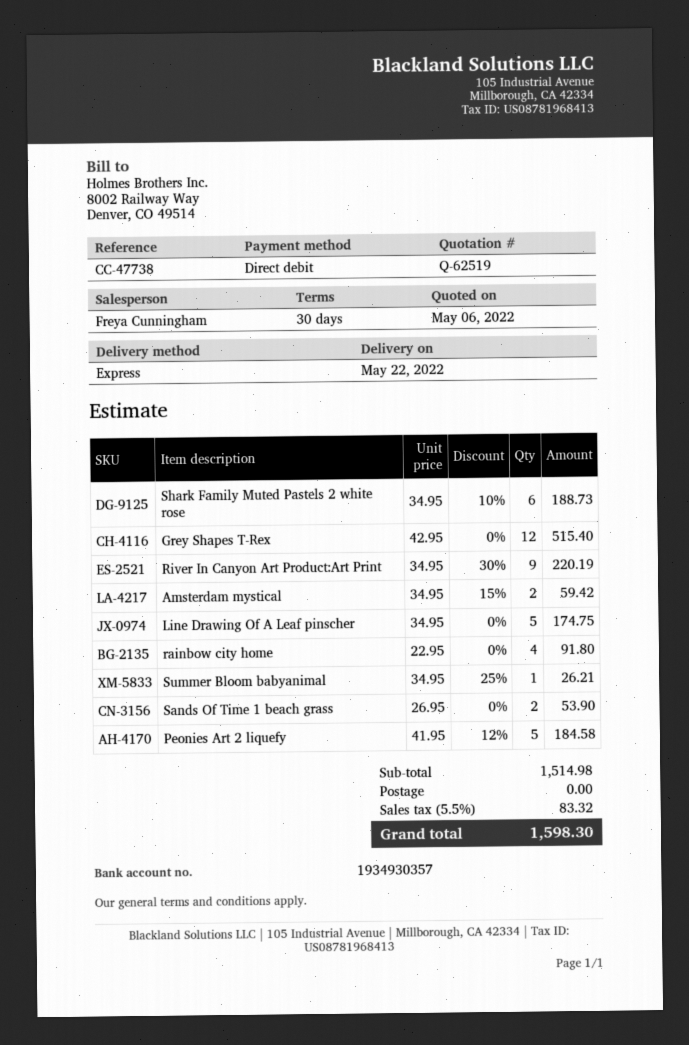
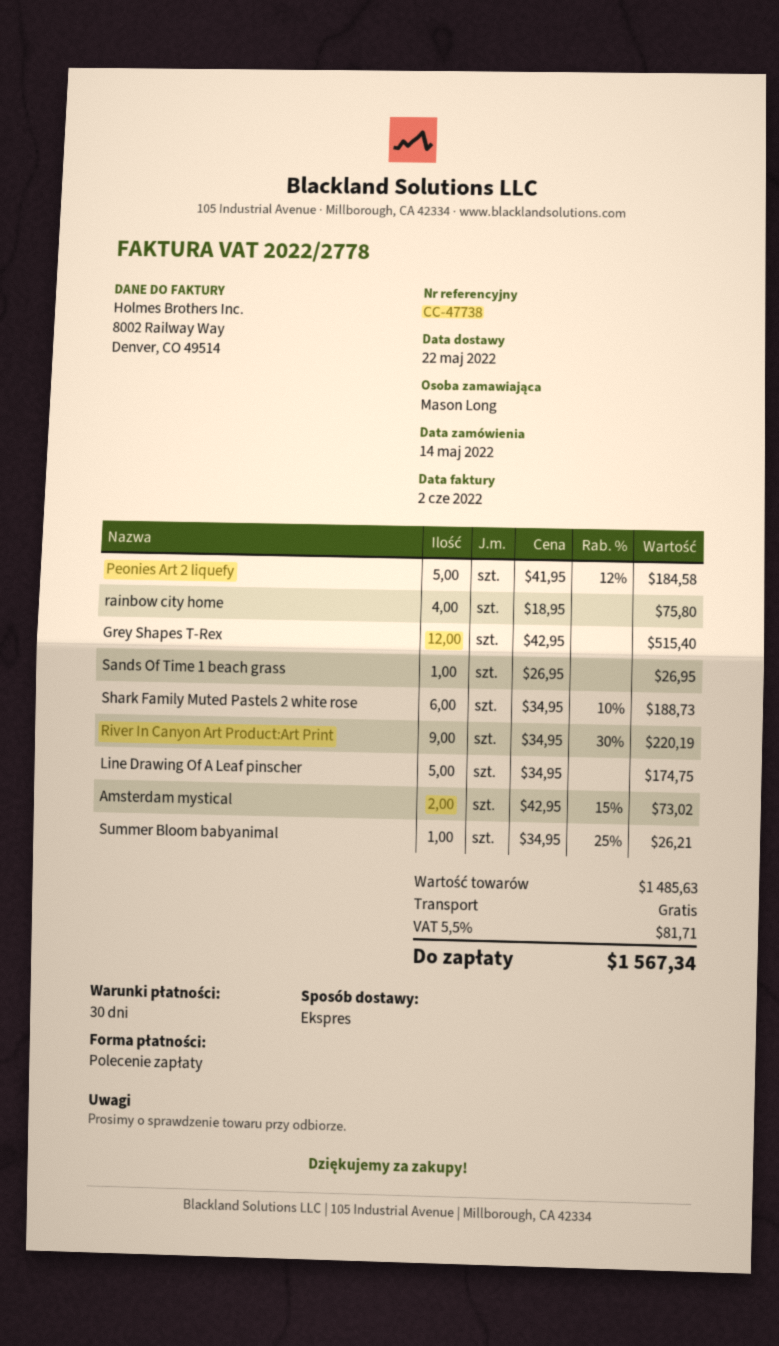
Amsterdam mystical: 2 x 34.95 - 15% = 59.42 -> 2 x 42.95 - 15% = 73.02
rainbow city home: 4 x 22.95 = 91.80 -> 4 x 18.95 = 75.80
Sands Of Time 1 beach grass: 2 x 26.95 = 53.90 -> 1 x 26.95 = 26.95
subtotal: 1514.98 -> 1485.63
tax: 5.5% = 83.32 -> 5.5% = 81.71
total: 1598.30 -> 1567.34

